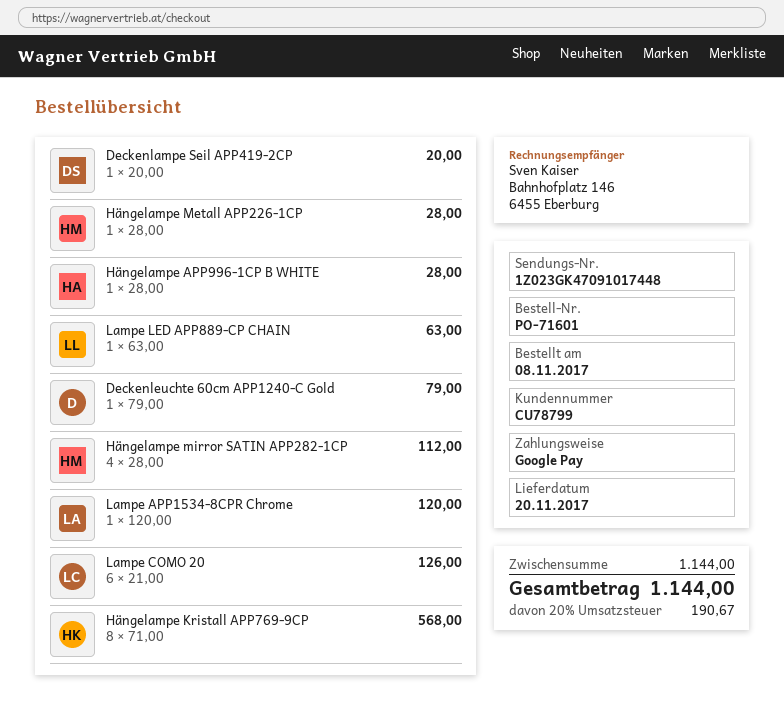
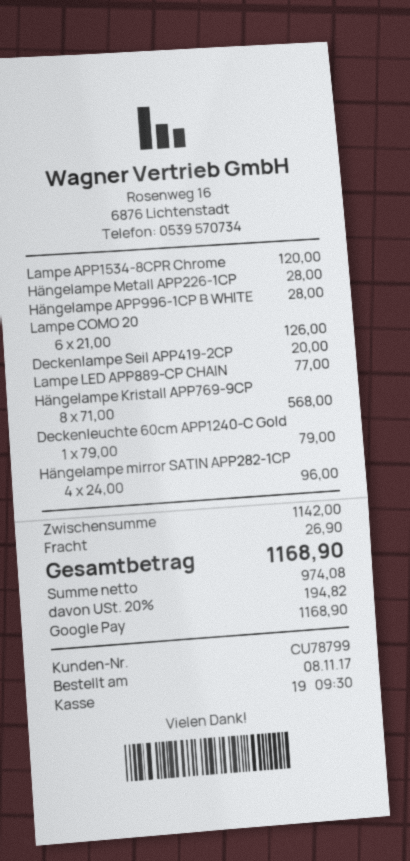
Lampe LED APP889-CP CHAIN: 1 x 63.00 = 63.00 -> 1 x 77.00 = 77.00
Hängelampe mirror SATIN APP282-1CP: 4 x 28.00 = 112.00 -> 4 x 24.00 = 96.00
subtotal: 1144.00 -> 1142.00
shipping: none -> 26.90
tax: 20% = 190.67 -> 20% = 194.82
total: 1144.00 -> 1168.90

